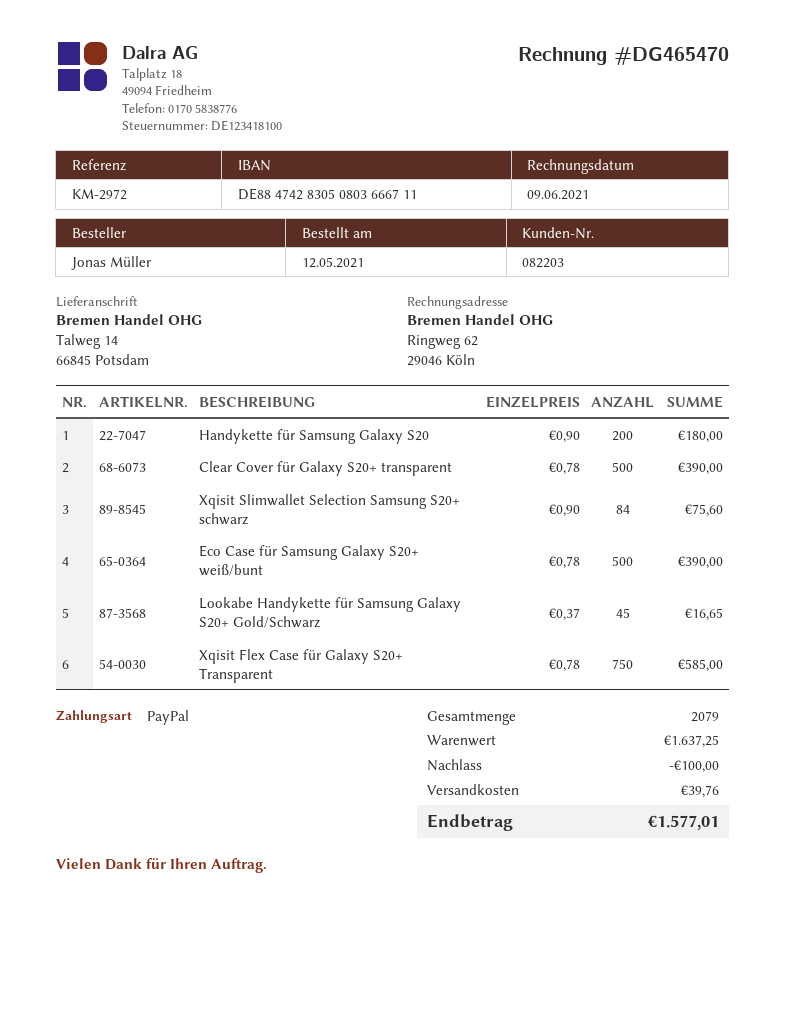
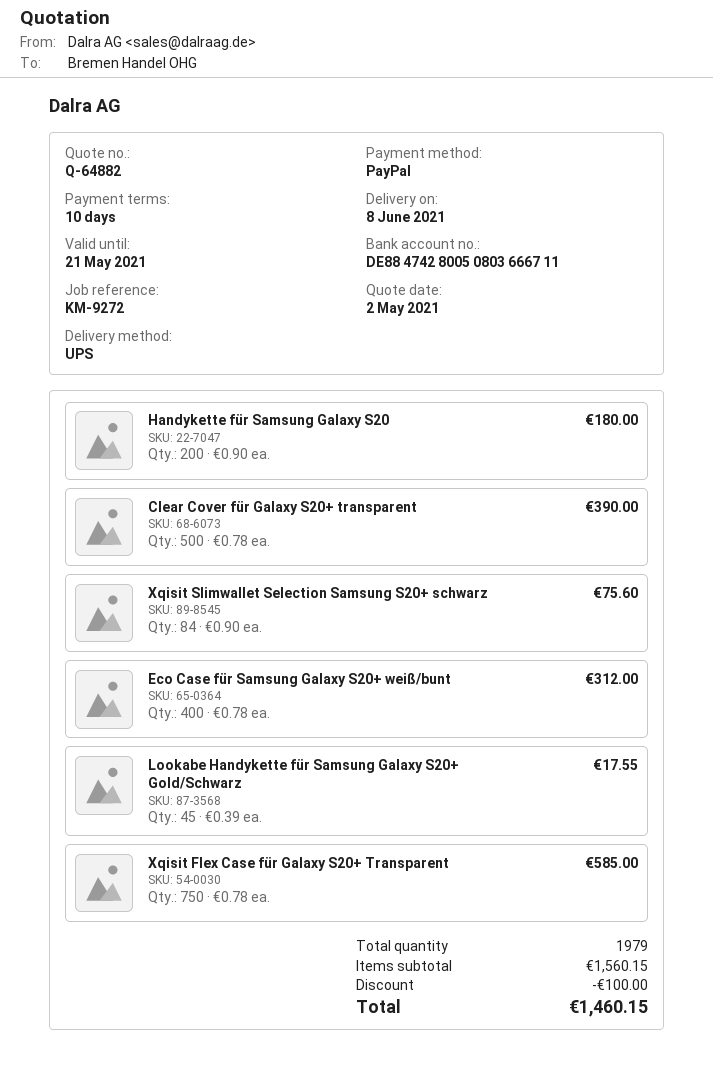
reference: KM-2972 -> KM-9272
bank account: DE88474283050803666711 -> DE88474280050803666711
Eco Case für Samsung Galaxy S20+ weiß/bunt: 500 x 0.78 = 390.00 -> 400 x 0.78 = 312.00
Lookabe Handykette für Samsung Galaxy S20+ Gold/Schwarz: 45 x 0.37 = 16.65 -> 45 x 0.39 = 17.55
total quantity: 2079 -> 1979
subtotal: 1637.25 -> 1560.15
shipping: 39.76 -> none
total: 1577.01 -> 1460.15

